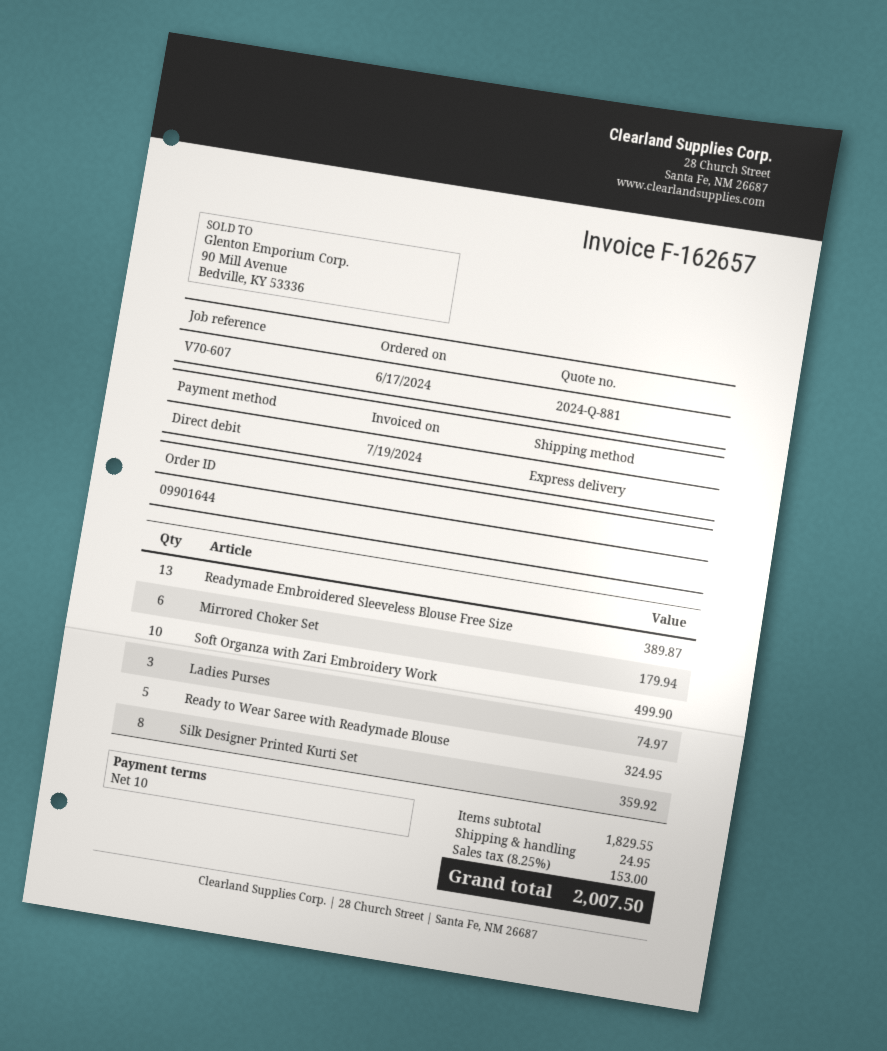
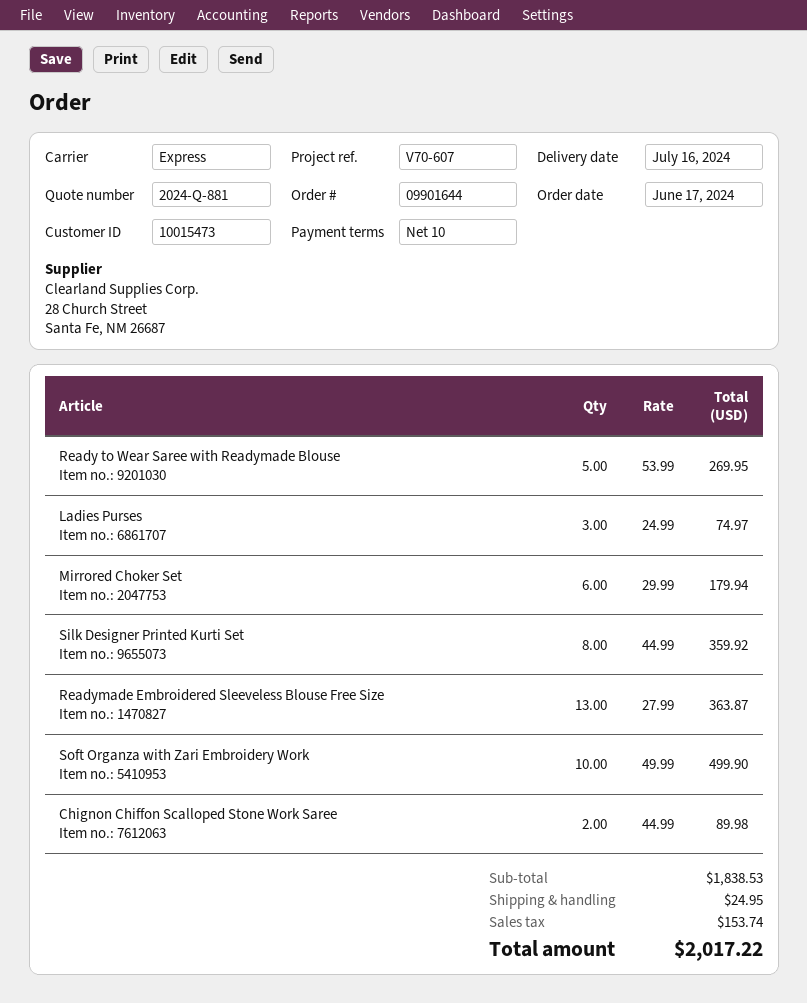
Readymade Embroidered Sleeveless Blouse Free Size: 13 for 389.87 -> 13 for 363.87
Ready to Wear Saree with Readymade Blouse: 5 for 324.95 -> 5 for 269.95
Chignon Chiffon Scalloped Stone Work Saree: none -> 2 for 89.98
subtotal: 1829.55 -> 1838.53
tax: 153.00 -> 153.74
total: 2007.50 -> 2017.22

